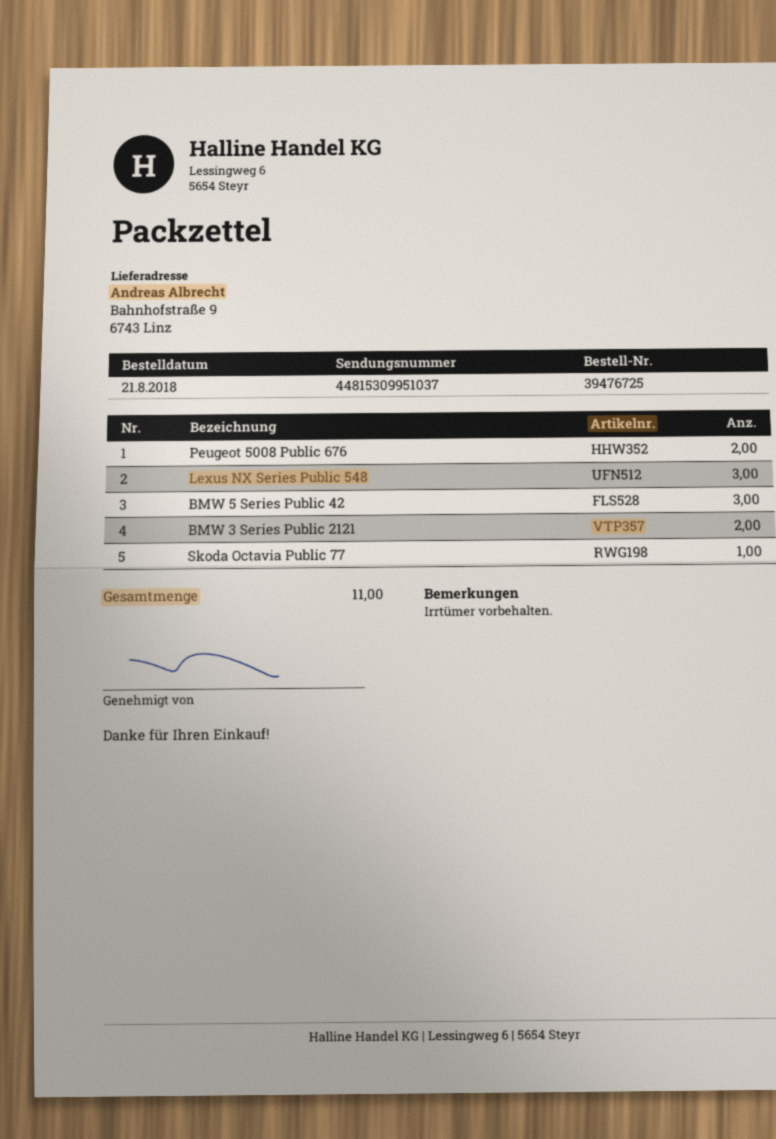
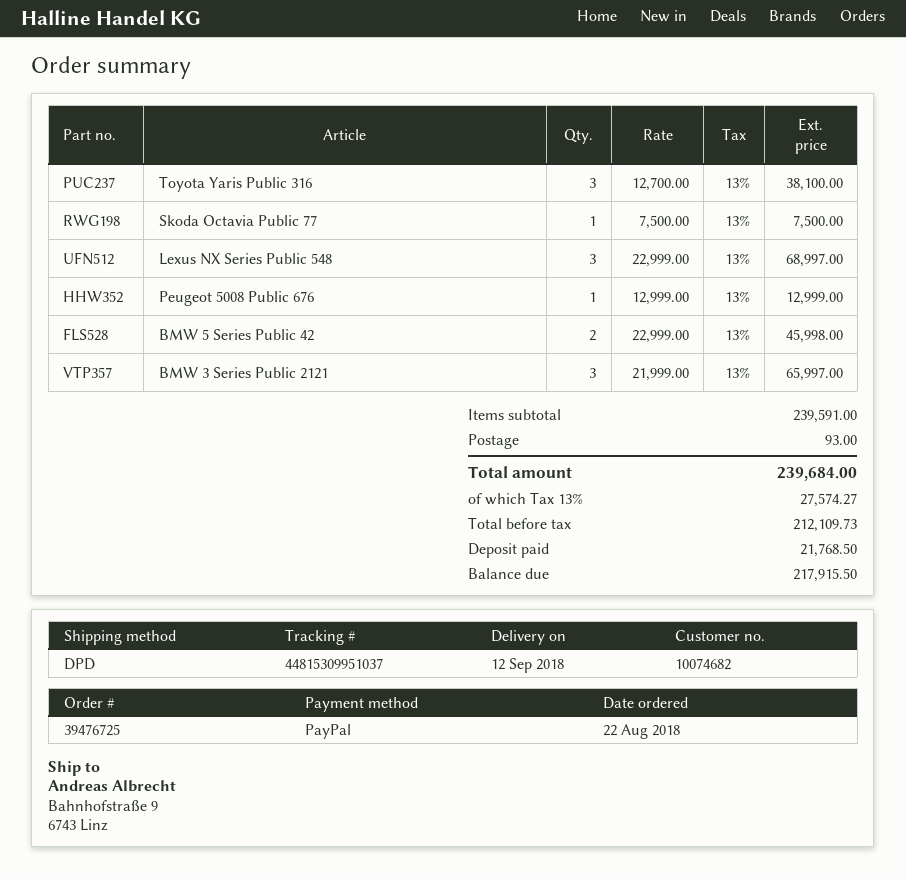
order date: 2018-08-21 -> 2018-08-22
Peugeot 5008 Public 676: 2 -> 1
BMW 5 Series Public 42: 3 -> 2
BMW 3 Series Public 2121: 2 -> 3
Toyota Yaris Public 316: none -> 3

